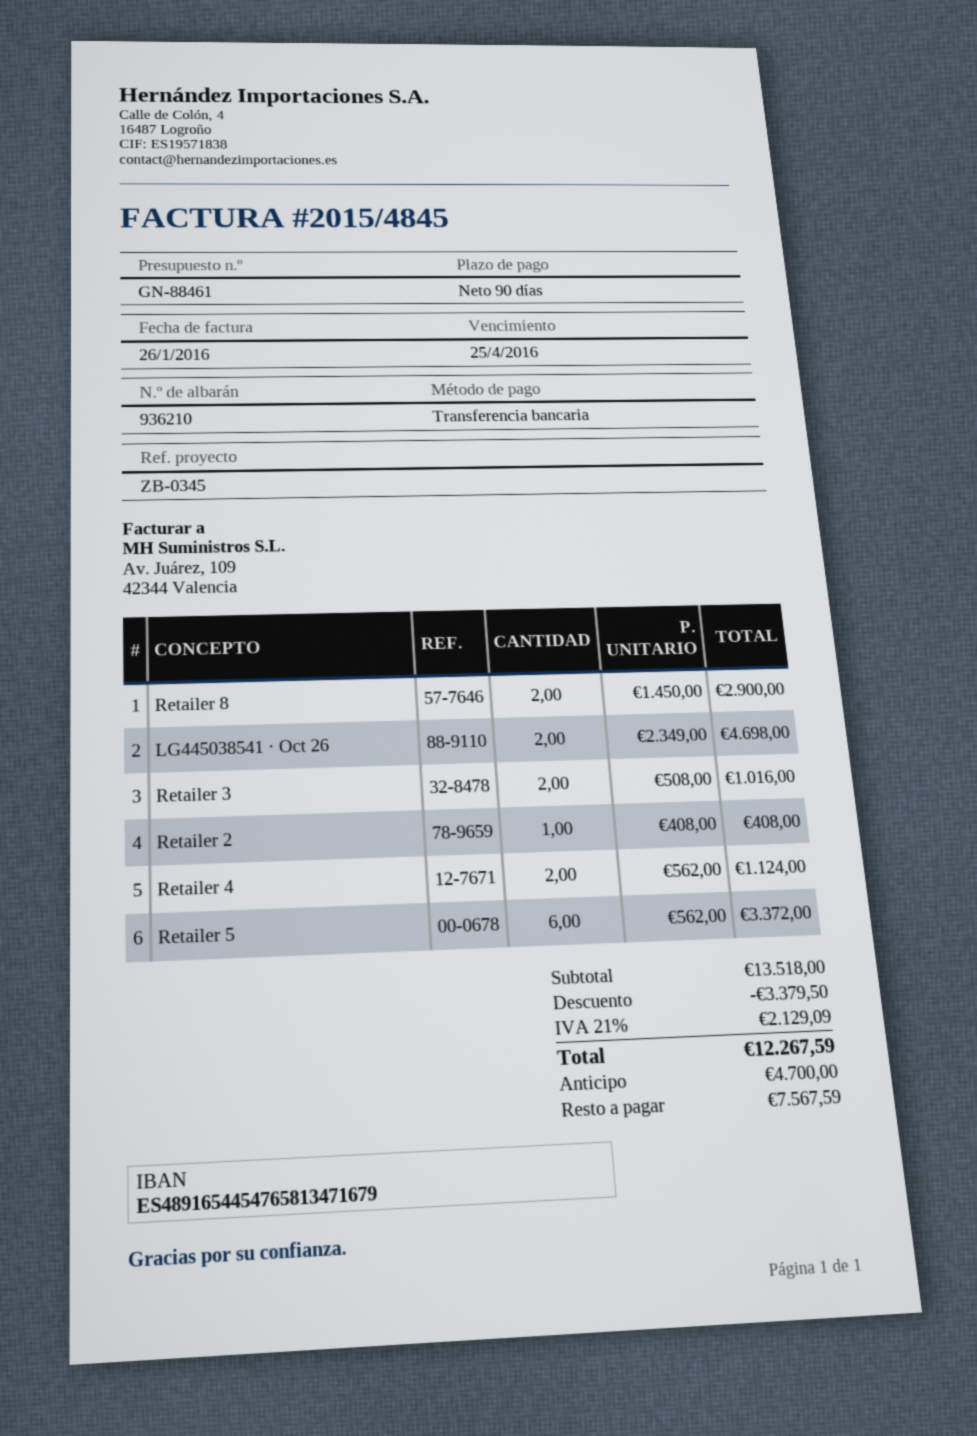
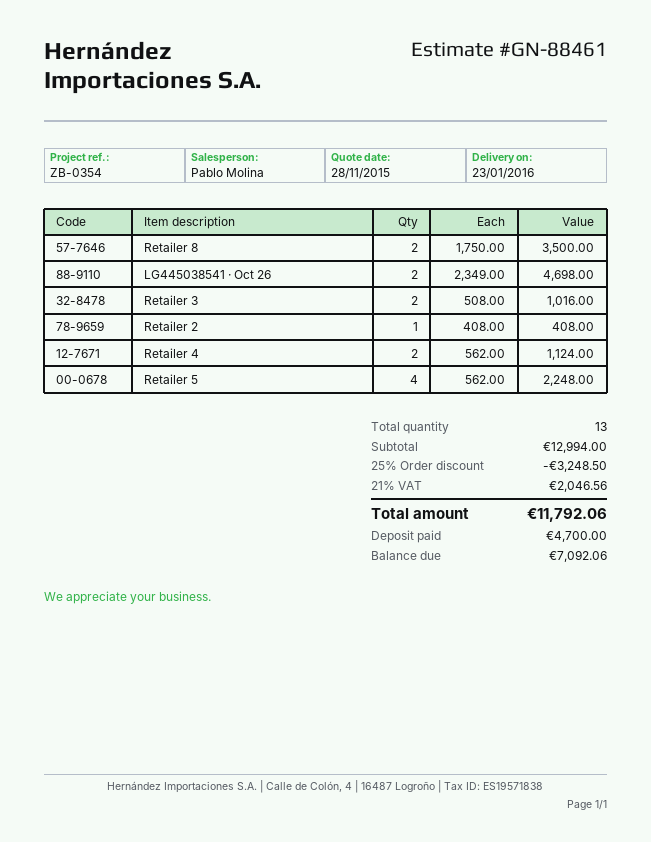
reference: ZB-0345 -> ZB-0354
Retailer 8: 2 x 1450.00 = 2900.00 -> 2 x 1750.00 = 3500.00
Retailer 5: 6 x 562.00 = 3372.00 -> 4 x 562.00 = 2248.00
subtotal: 13518.00 -> 12994.00
discount: 3379.50 -> 3248.50
tax: 21% = 2129.09 -> 21% = 2046.56
total: 12267.59 -> 11792.06
balance: 7567.59 -> 7092.06

